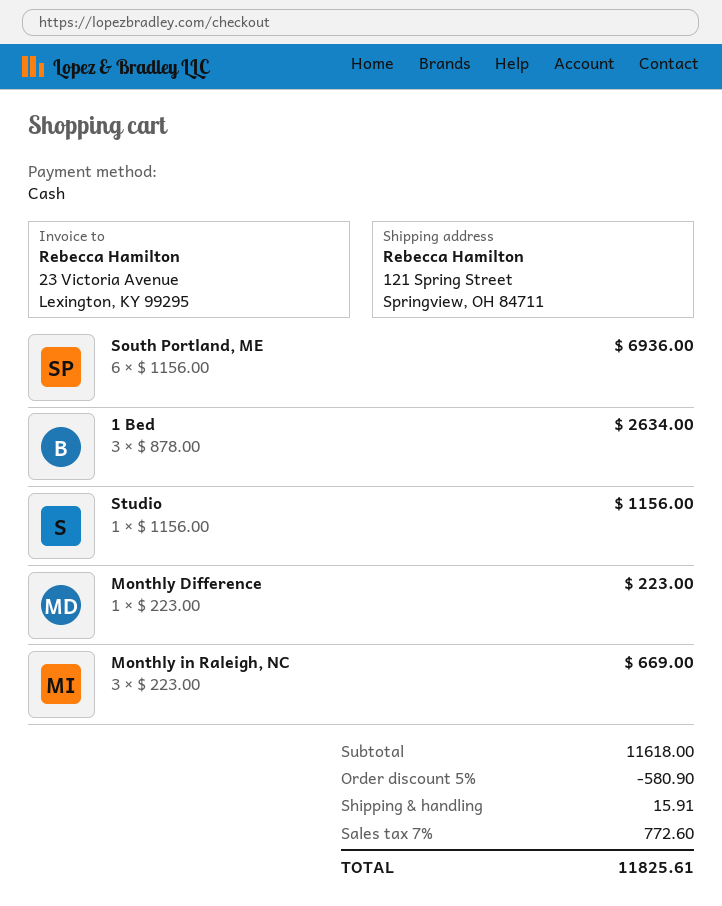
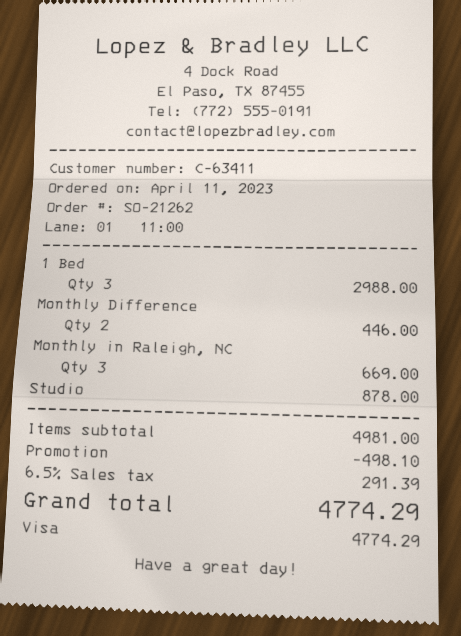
payment method: cash -> Visa
South Portland, ME: 6 for 6936.00 -> none
1 Bed: 3 for 2634.00 -> 3 for 2988.00
Studio: 1 for 1156.00 -> 1 for 878.00
Monthly Difference: 1 for 223.00 -> 2 for 446.00
subtotal: 11618.00 -> 4981.00
discount: 580.90 -> 498.10
shipping: 15.91 -> none
tax: 7% = 772.60 -> 6.5% = 291.39
total: 11825.61 -> 4774.29

